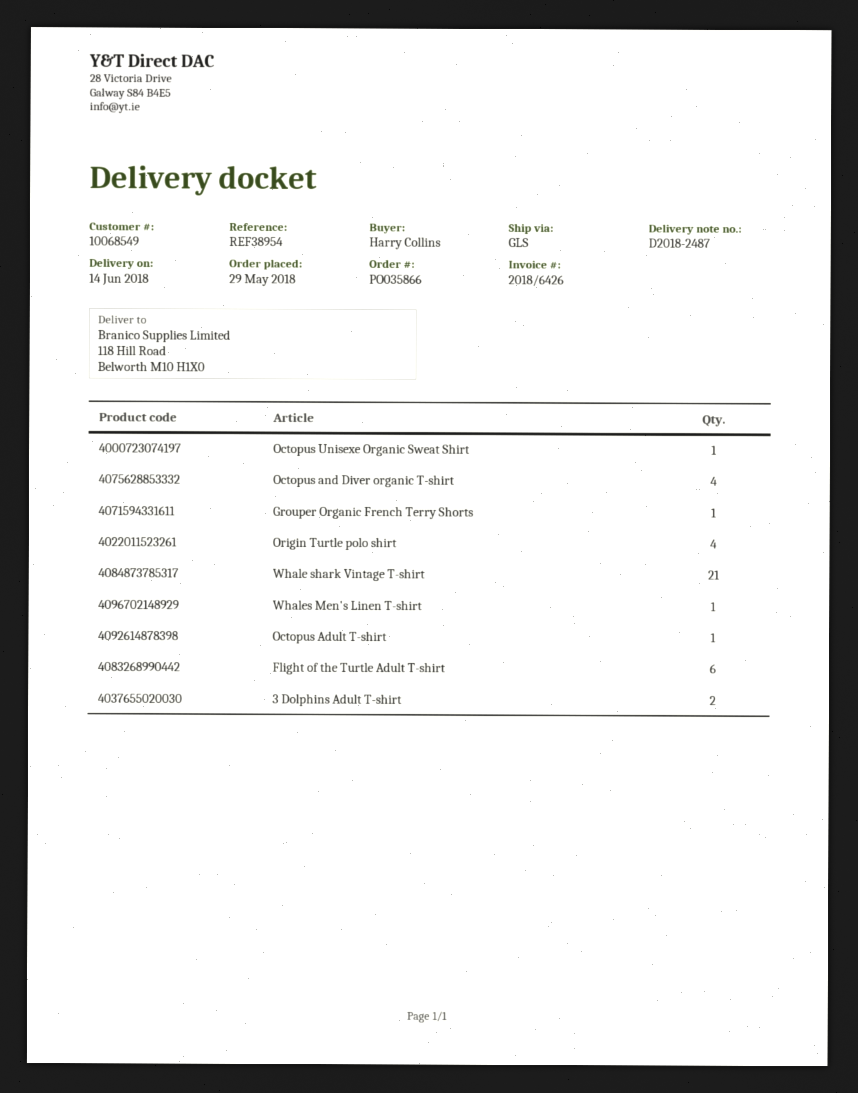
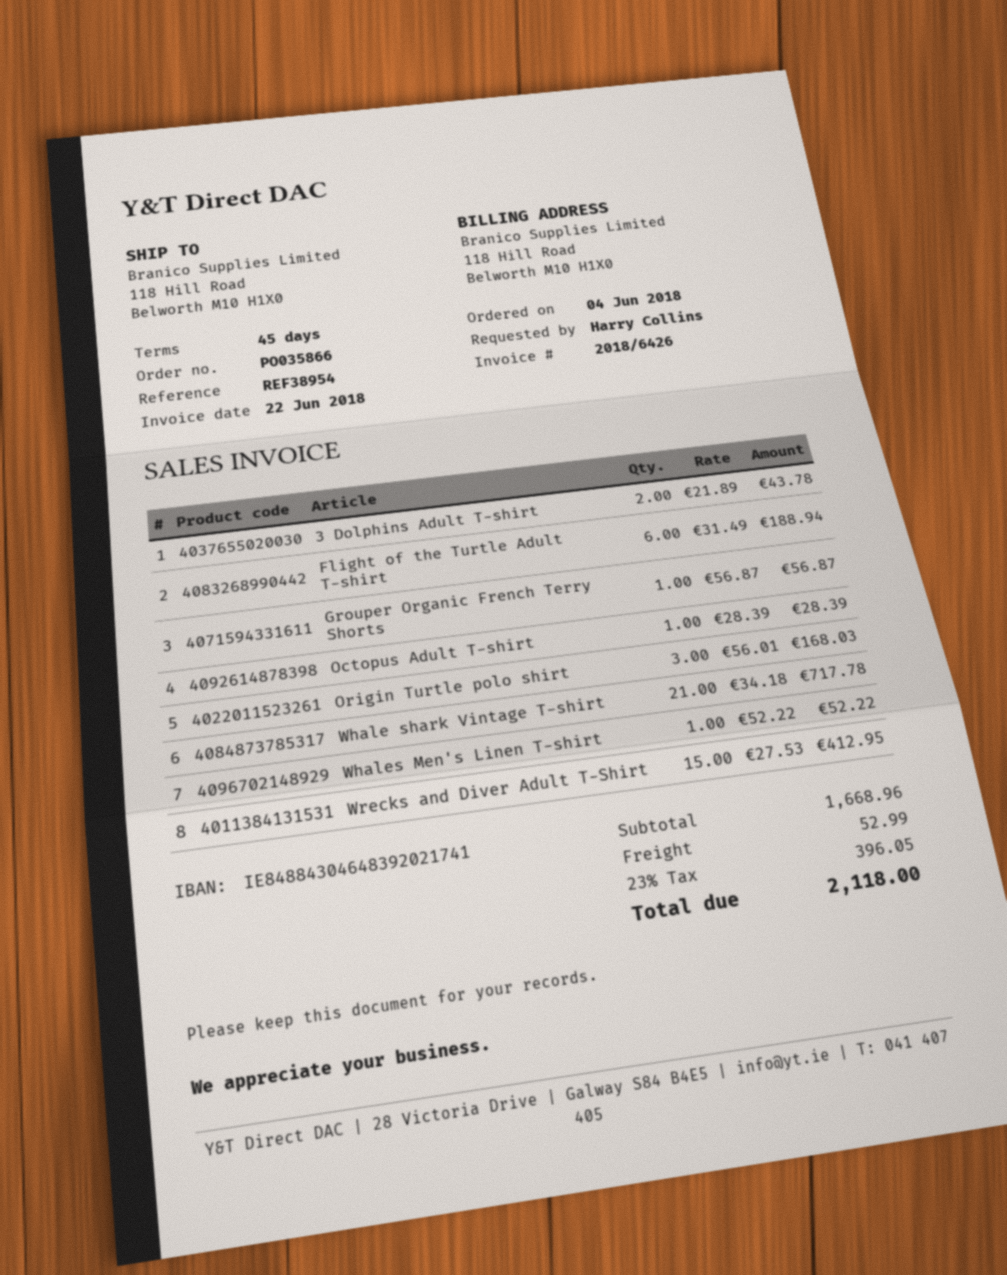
order date: 2018-05-29 -> 2018-06-04
Octopus Unisexe Organic Sweat Shirt: 1 -> none
Octopus and Diver organic T-shirt: 4 -> none
Origin Turtle polo shirt: 4 -> 3
Wrecks and Diver Adult T-Shirt: none -> 15

